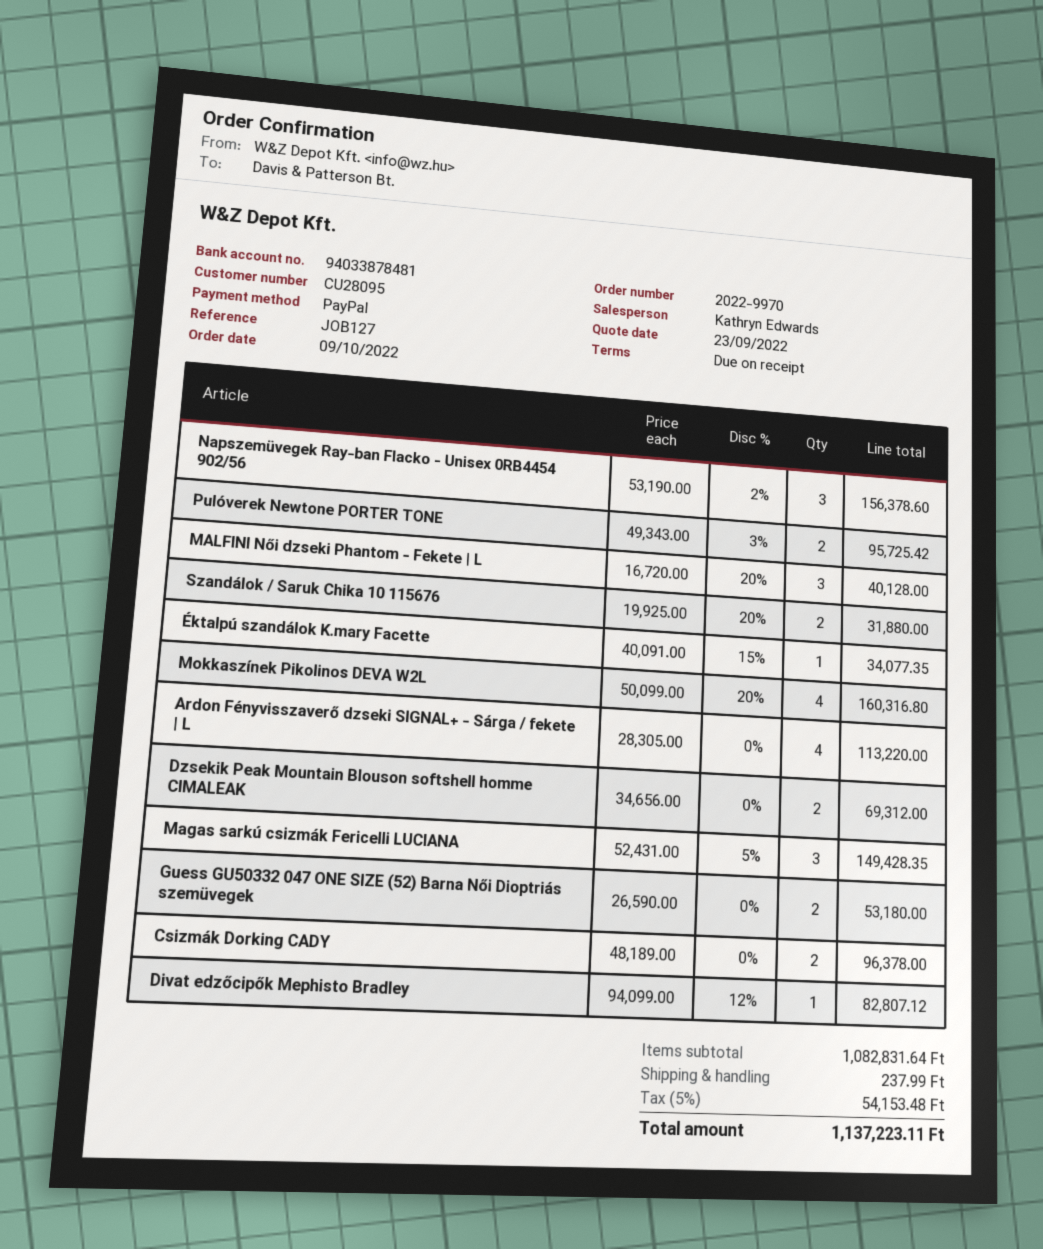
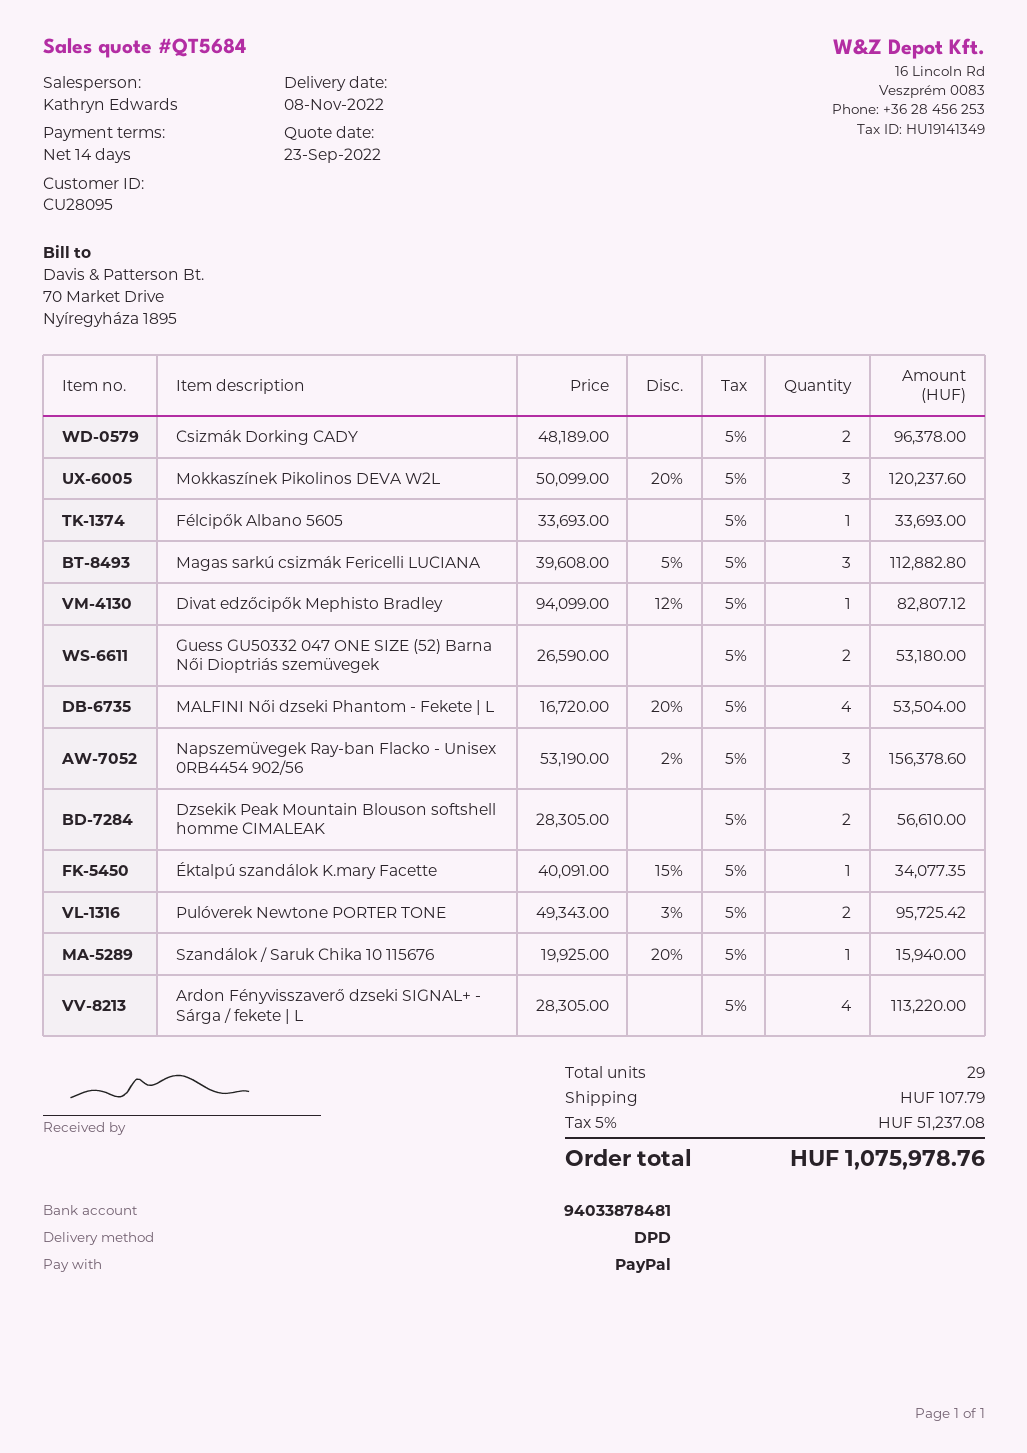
payment terms: on receipt -> 14 days
MALFINI Női dzseki Phantom - Fekete | L: 3 x 16720.00 - 20% = 40128.00 -> 4 x 16720.00 - 20% = 53504.00
Szandálok / Saruk Chika 10 115676: 2 x 19925.00 - 20% = 31880.00 -> 1 x 19925.00 - 20% = 15940.00
Mokkaszínek Pikolinos DEVA W2L: 4 x 50099.00 - 20% = 160316.80 -> 3 x 50099.00 - 20% = 120237.60
Dzsekik Peak Mountain Blouson softshell homme CIMALEAK: 2 x 34656.00 = 69312.00 -> 2 x 28305.00 = 56610.00
Magas sarkú csizmák Fericelli LUCIANA: 3 x 52431.00 - 5% = 149428.35 -> 3 x 39608.00 - 5% = 112882.80
Félcipők Albano 5605: none -> 1 x 33693.00 = 33693.00
shipping: 237.99 -> 107.79
tax: 5% = 54153.48 -> 5% = 51237.08
total: 1137223.11 -> 1075978.76

